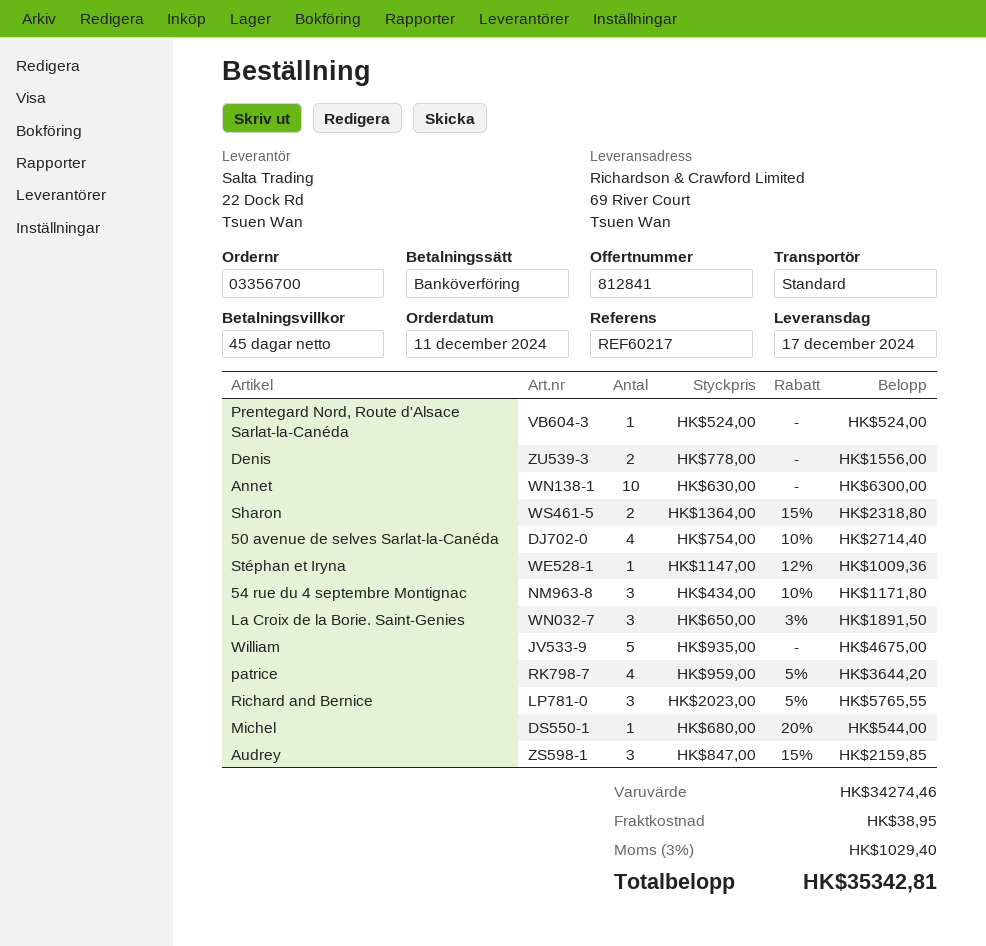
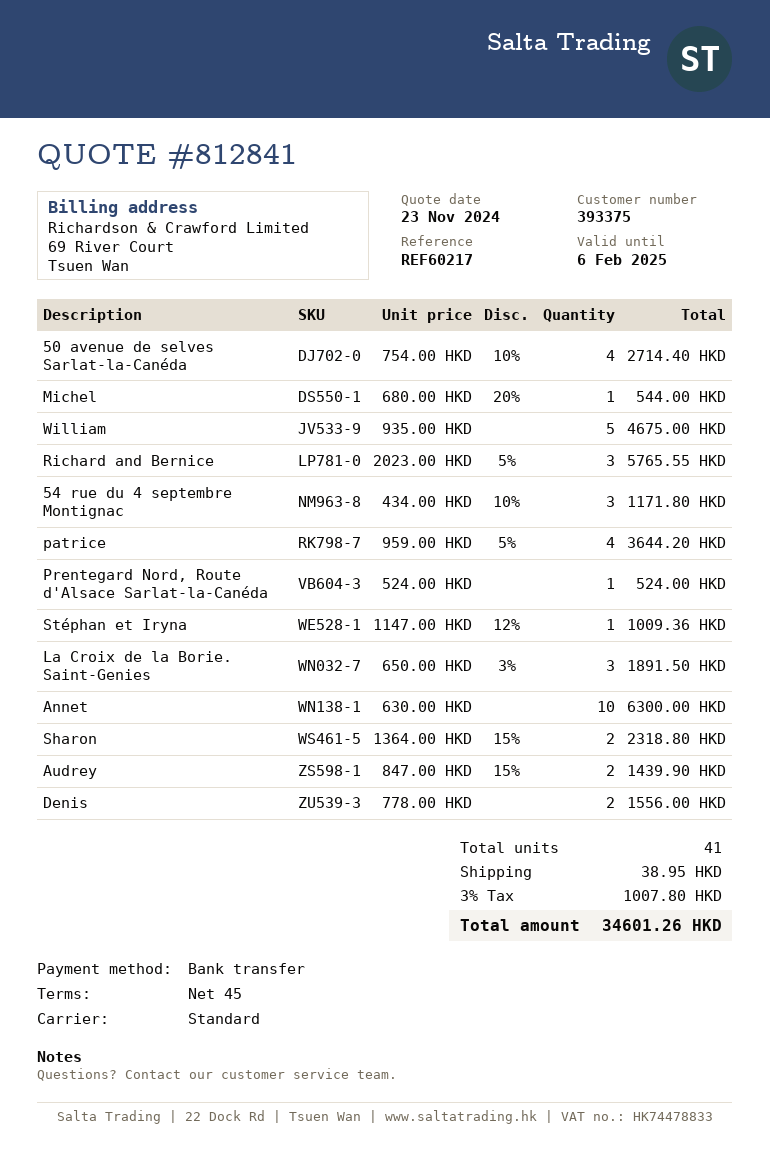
Audrey: 3 x 847.00 - 15% = 2159.85 -> 2 x 847.00 - 15% = 1439.90
tax: 3% = 1029.40 -> 3% = 1007.80
total: 35342.81 -> 34601.26

